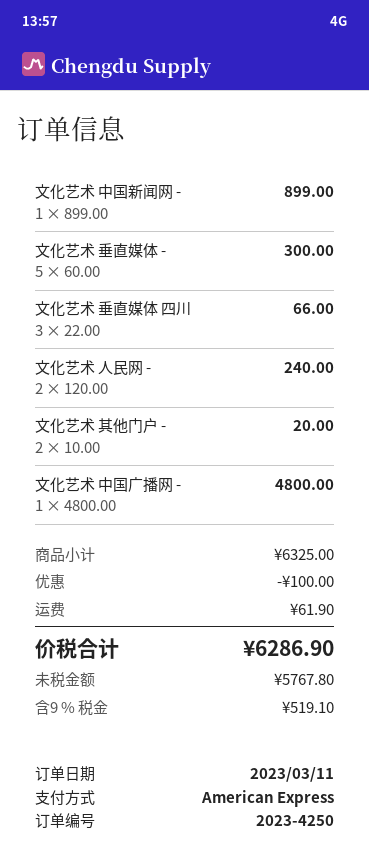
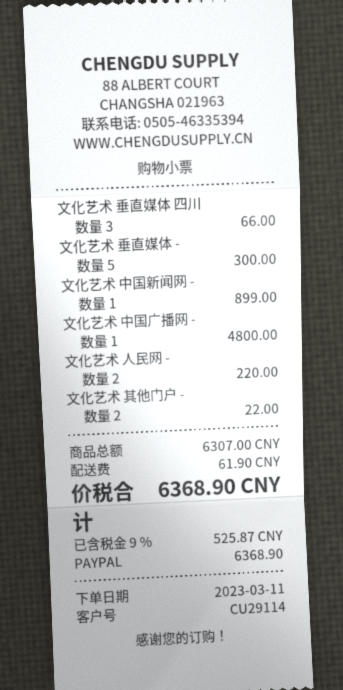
payment method: American Express -> PayPal
文化艺术 人民网 -: 2 for 240.00 -> 2 for 220.00
文化艺术 其他门户 -: 2 for 20.00 -> 2 for 22.00
subtotal: 6325.00 -> 6307.00
discount: 100.00 -> none
tax: 9% = 519.10 -> 9% = 525.87
total: 6286.90 -> 6368.90

